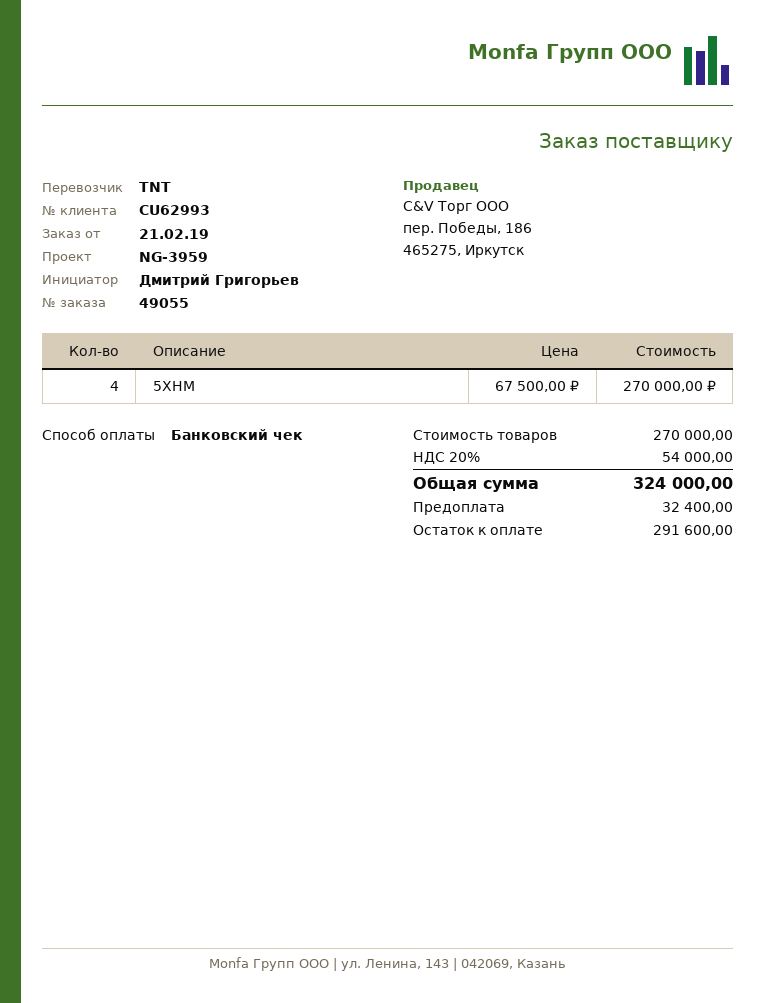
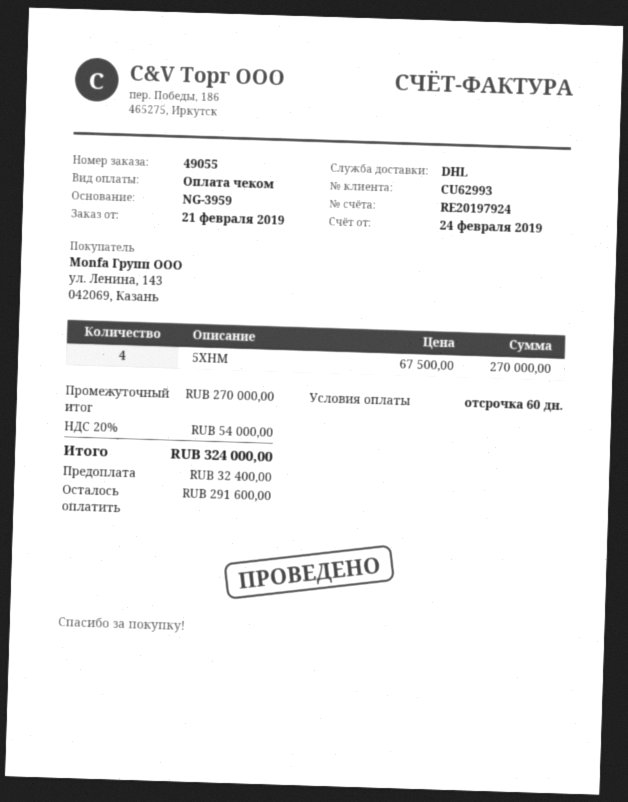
shipping method: TNT -> DHL

